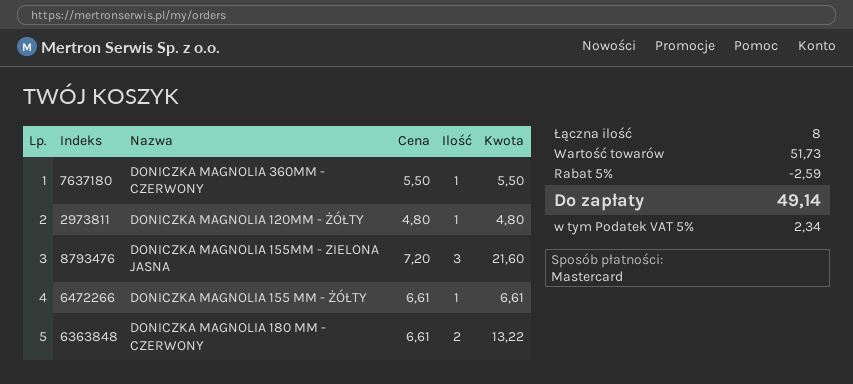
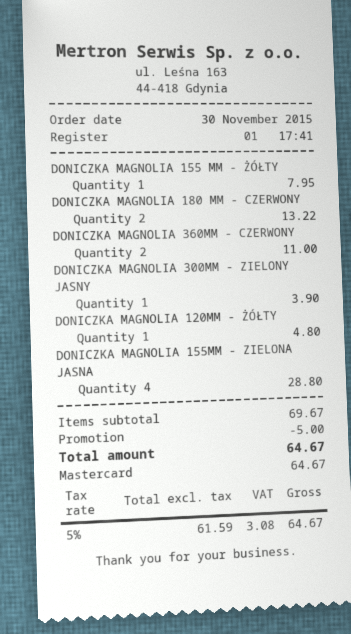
DONICZKA MAGNOLIA 360MM - CZERWONY: 1 for 5.50 -> 2 for 11.00
DONICZKA MAGNOLIA 155MM - ZIELONA JASNA: 3 for 21.60 -> 4 for 28.80
DONICZKA MAGNOLIA 155 MM - ŻÓŁTY: 1 for 6.61 -> 1 for 7.95
DONICZKA MAGNOLIA 300MM - ZIELONY JASNY: none -> 1 for 3.90
subtotal: 51.73 -> 69.67
discount: 2.59 -> 5.00
tax: 5% = 2.34 -> 5% = 3.08
total: 49.14 -> 64.67

